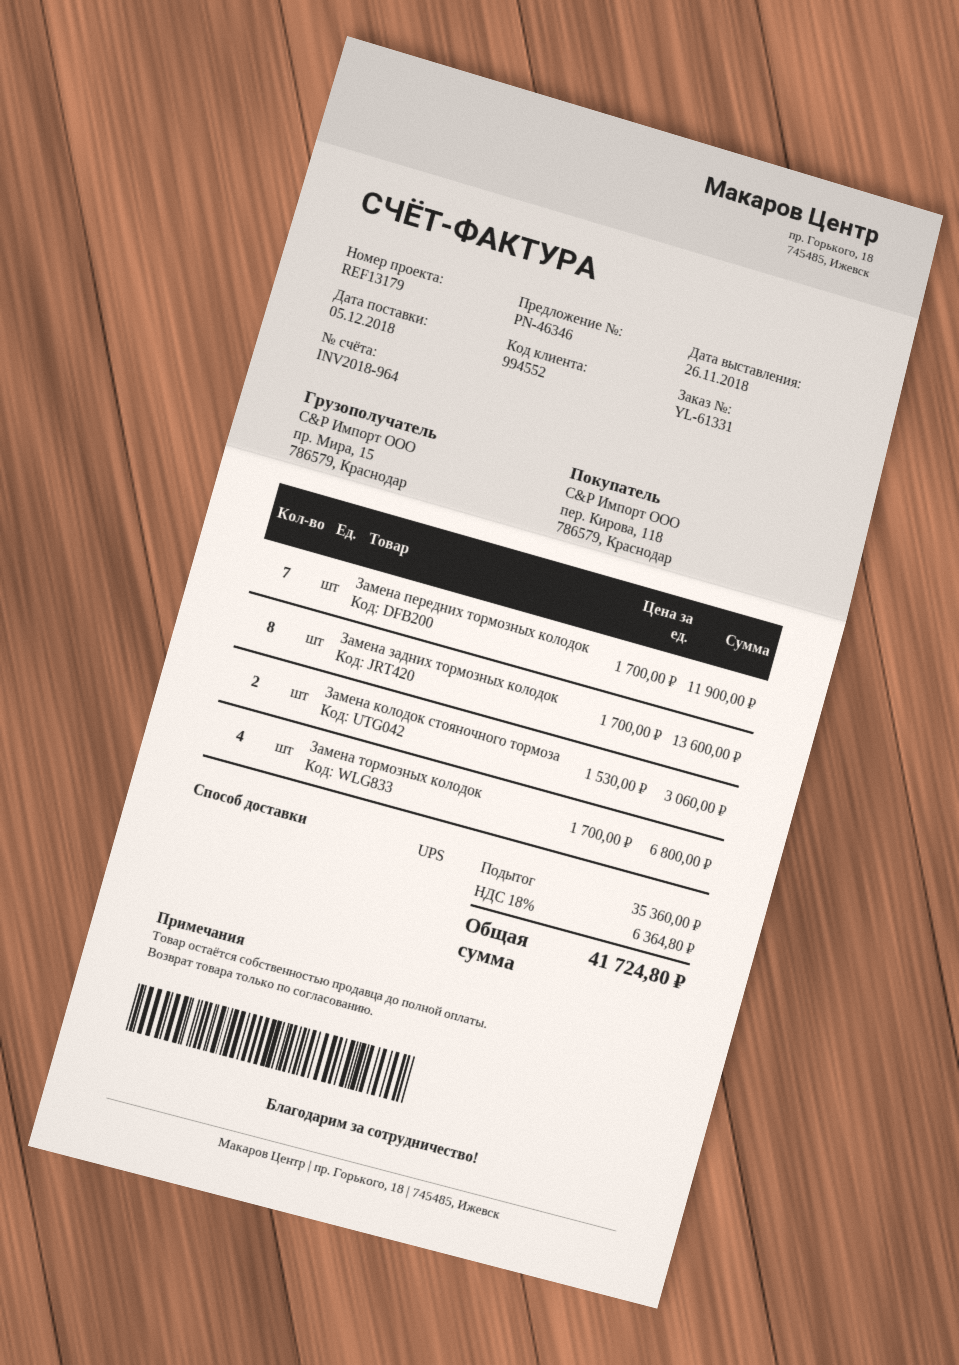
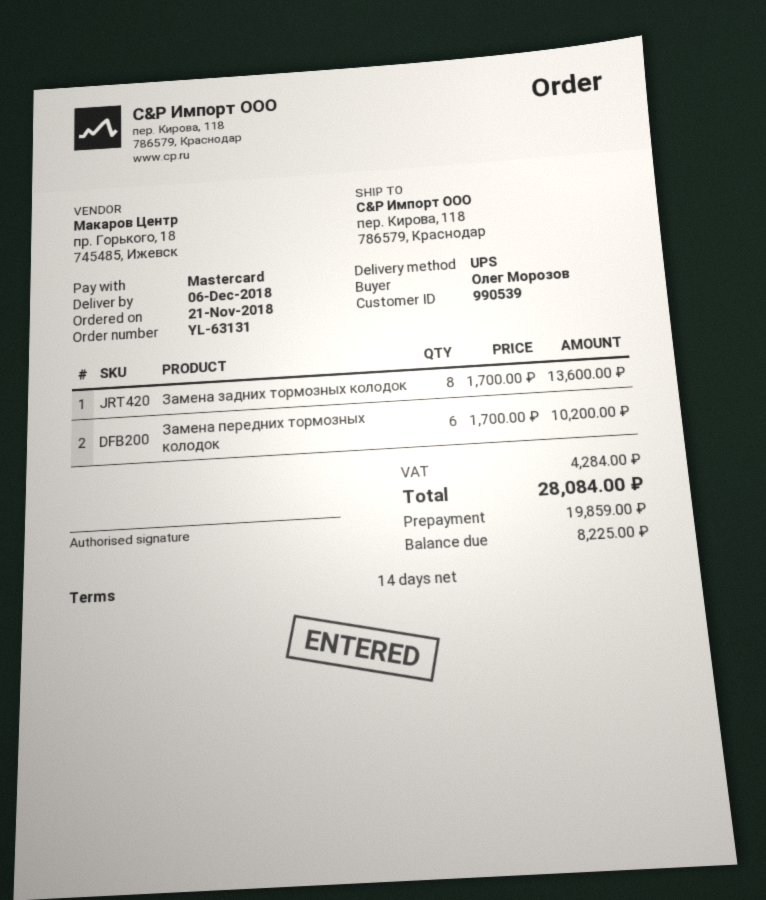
order number: YL-61331 -> YL-63131
delivery date: 2018-12-05 -> 2018-12-06
customer number: 994552 -> 990539
ship to: пр. Мира, 15, 786579, Краснодар -> пер. Кирова, 118, 786579, Краснодар
Замена передних тормозных колодок: 7 x 1700.00 = 11900.00 -> 6 x 1700.00 = 10200.00
Замена колодок стояночного тормоза: 2 x 1530.00 = 3060.00 -> none
Замена тормозных колодок: 4 x 1700.00 = 6800.00 -> none
tax: 6364.80 -> 4284.00
total: 41724.80 -> 28084.00

